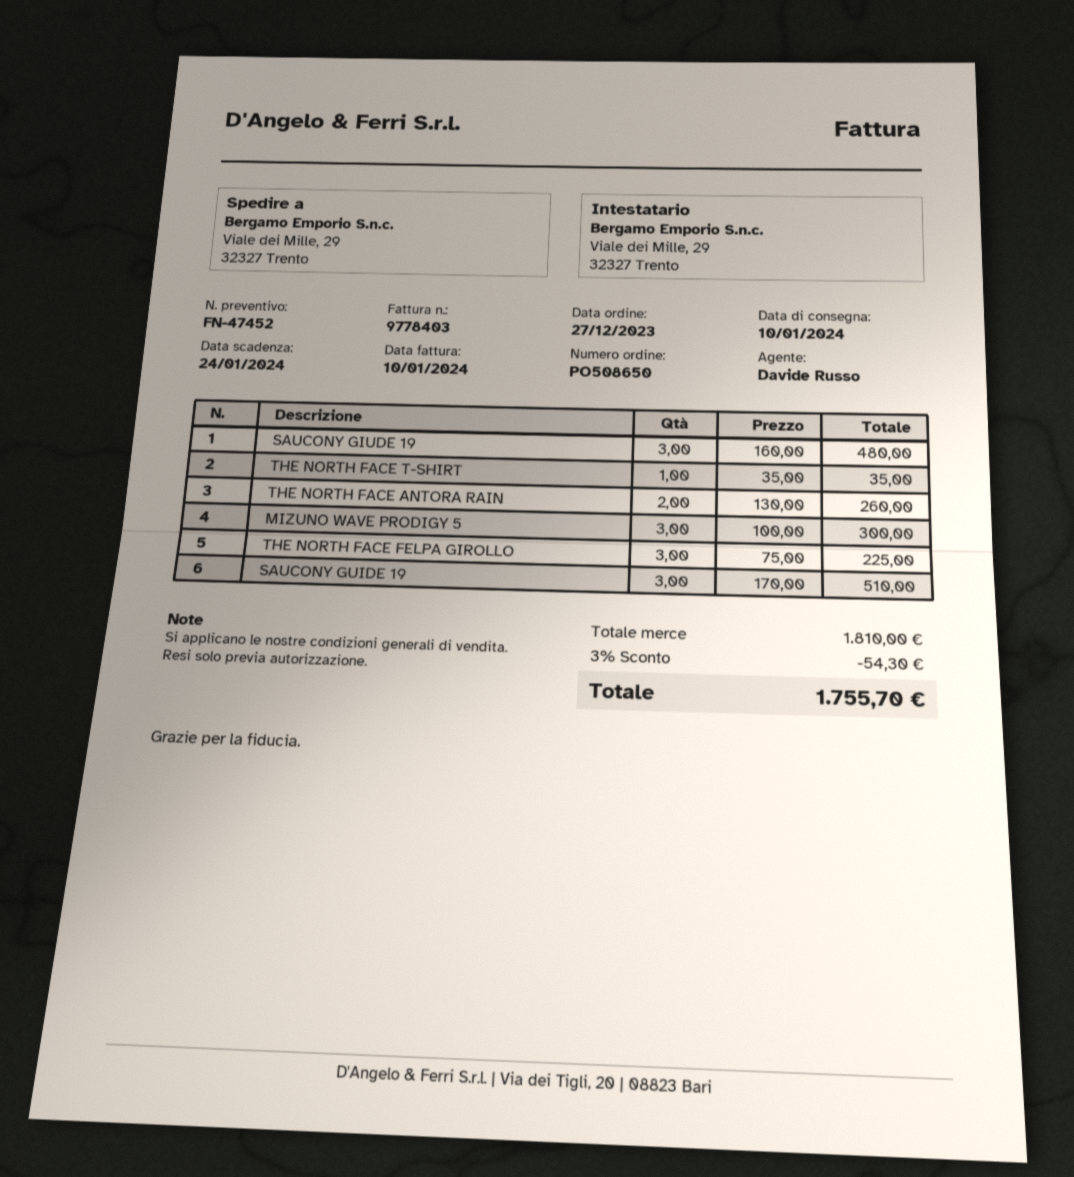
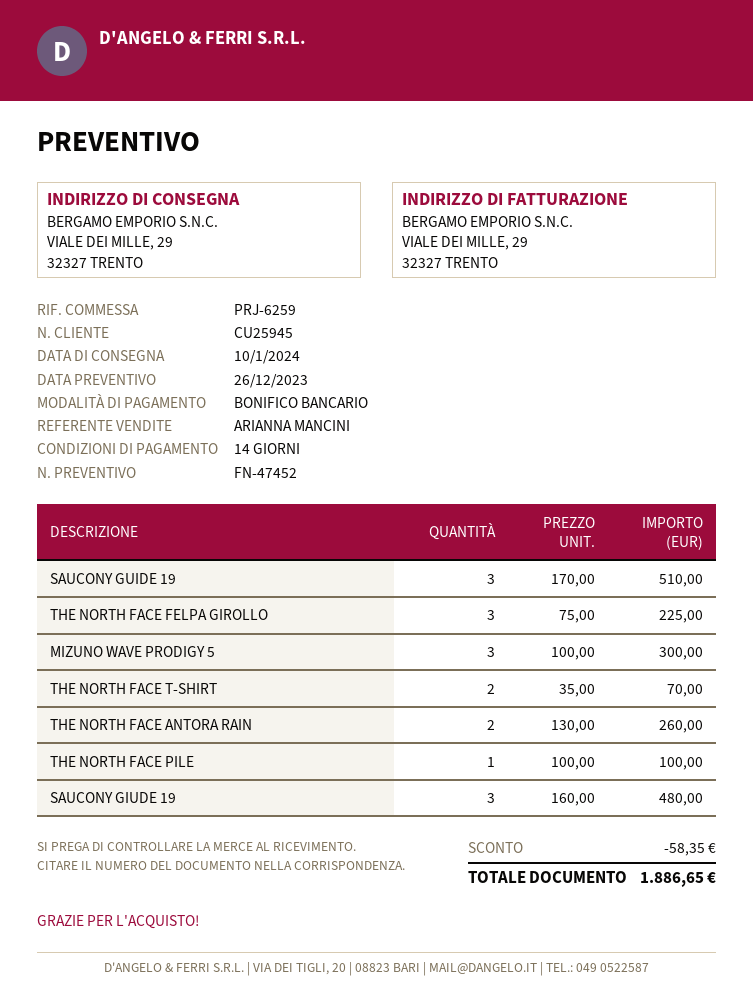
sales rep: Davide Russo -> ARIANNA MANCINI
THE NORTH FACE T-SHIRT: 1 x 35.00 = 35.00 -> 2 x 35.00 = 70.00
THE NORTH FACE PILE: none -> 1 x 100.00 = 100.00
discount: 54.30 -> 58.35
total: 1755.70 -> 1886.65

